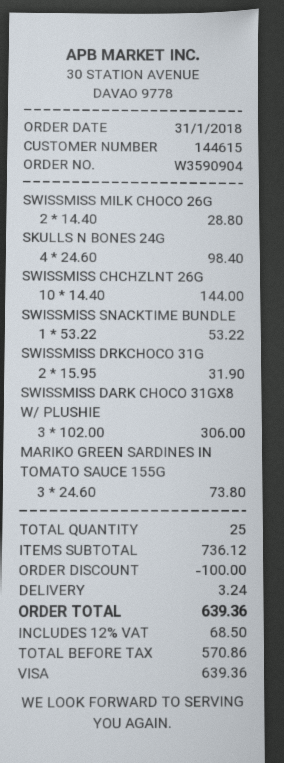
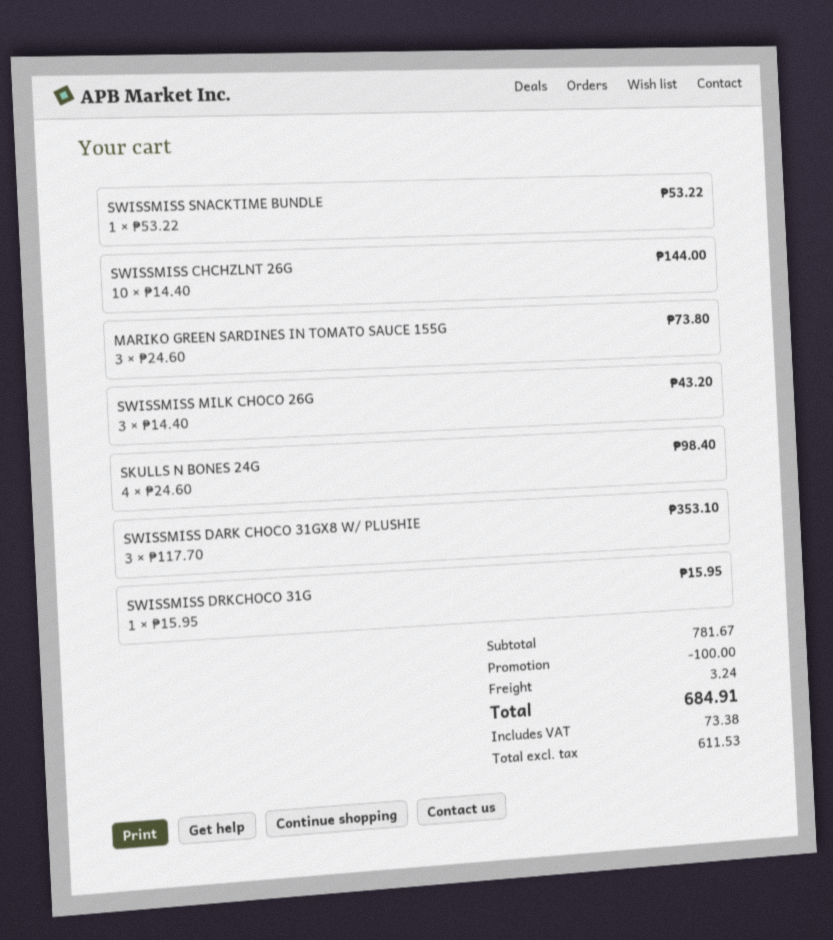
SWISSMISS MILK CHOCO 26G: 2 x 14.40 = 28.80 -> 3 x 14.40 = 43.20
SWISSMISS DRKCHOCO 31G: 2 x 15.95 = 31.90 -> 1 x 15.95 = 15.95
SWISSMISS DARK CHOCO 31GX8 W/ PLUSHIE: 3 x 102.00 = 306.00 -> 3 x 117.70 = 353.10
subtotal: 736.12 -> 781.67
net: 570.86 -> 611.53
tax: 68.50 -> 73.38
total: 639.36 -> 684.91

